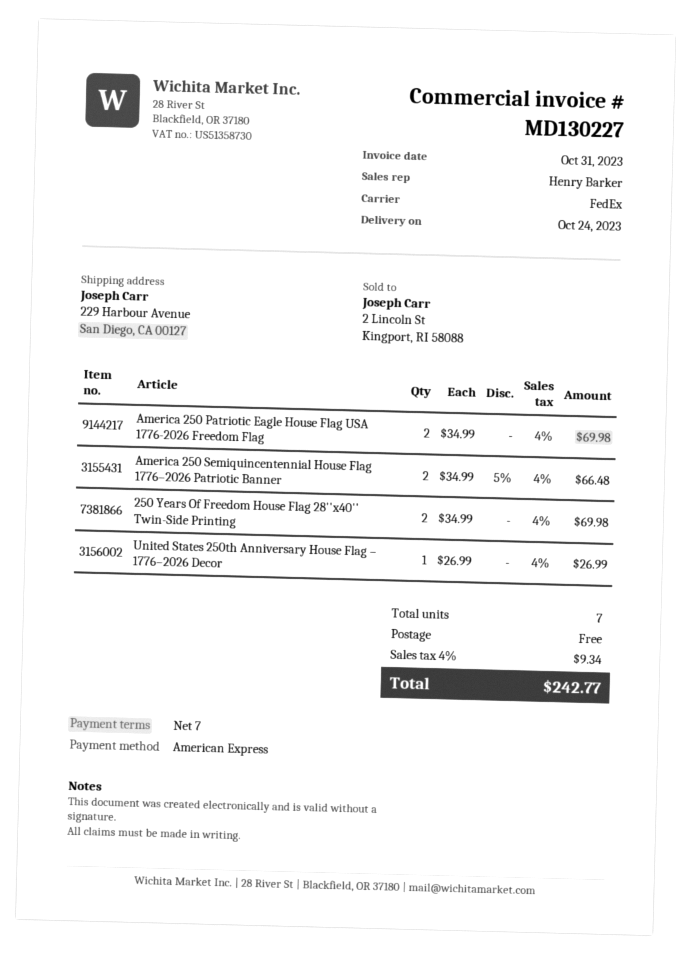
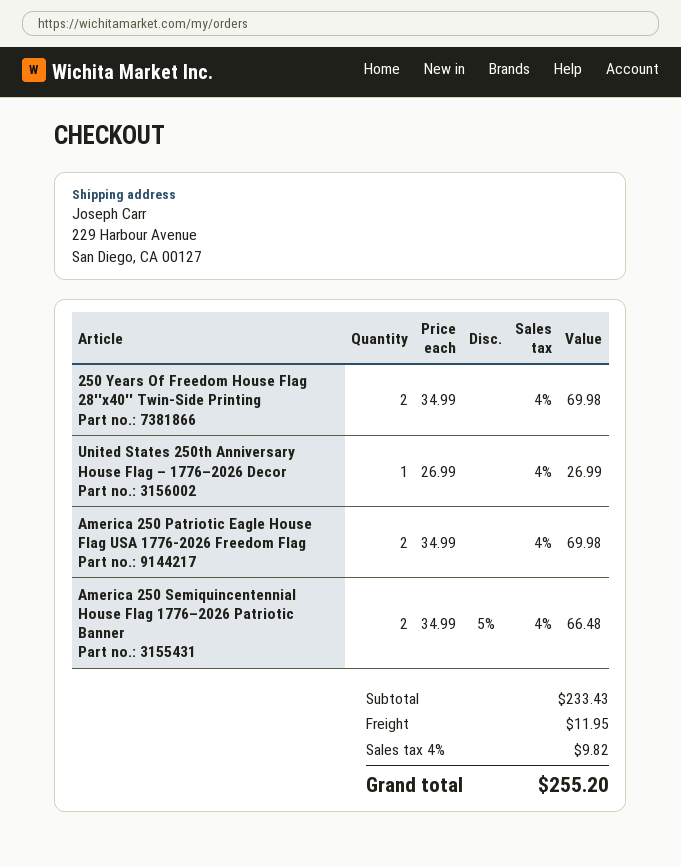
shipping: 0.00 -> 11.95
tax: 4% = 9.34 -> 4% = 9.82
total: 242.77 -> 255.20

